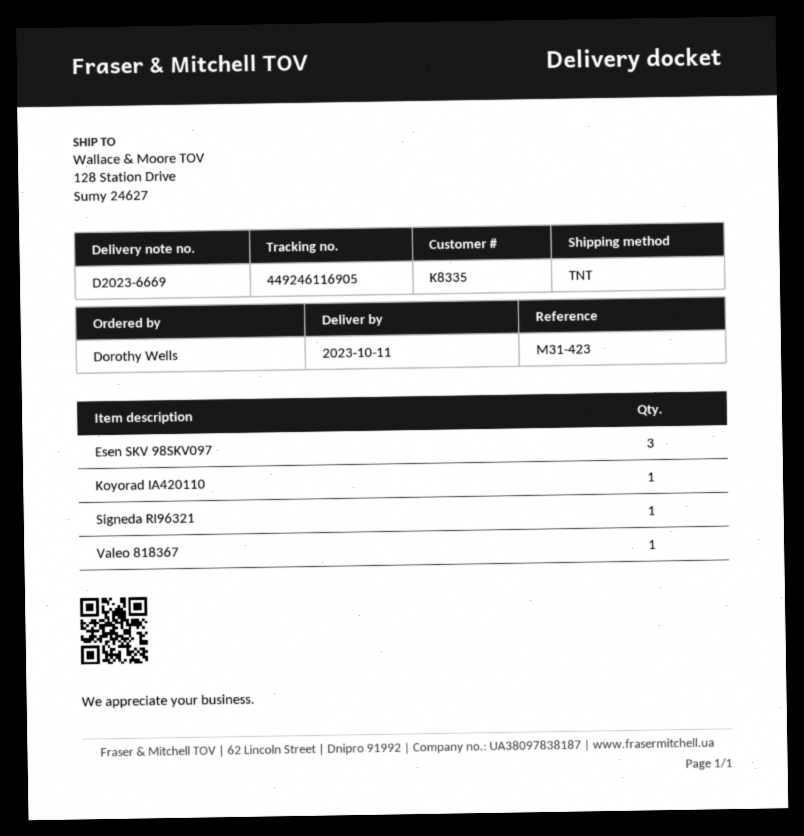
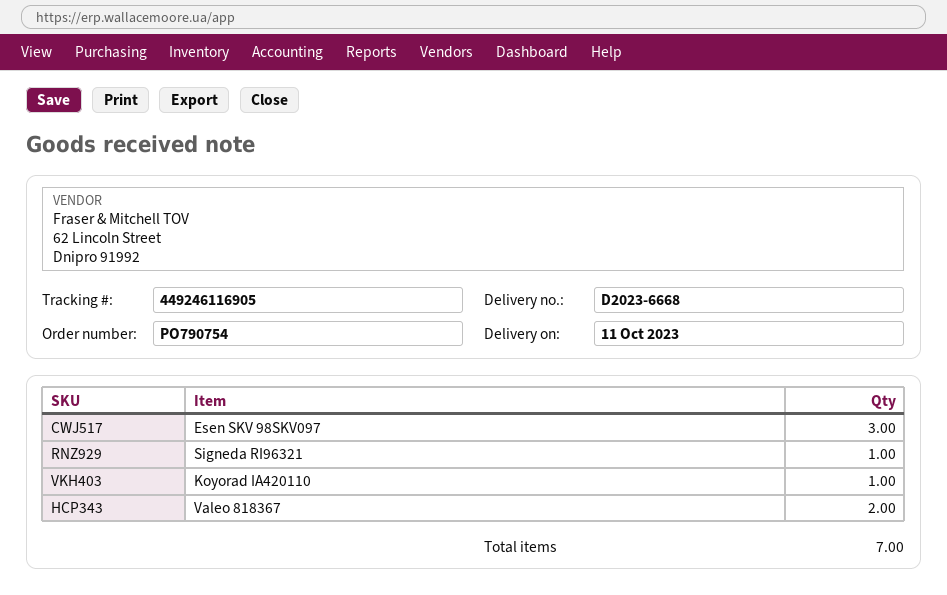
delivery note number: D2023-6669 -> D2023-6668
Valeo 818367: 1 -> 2

